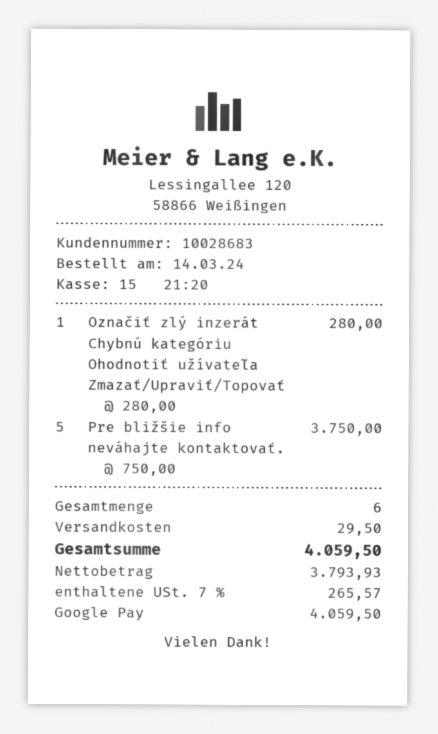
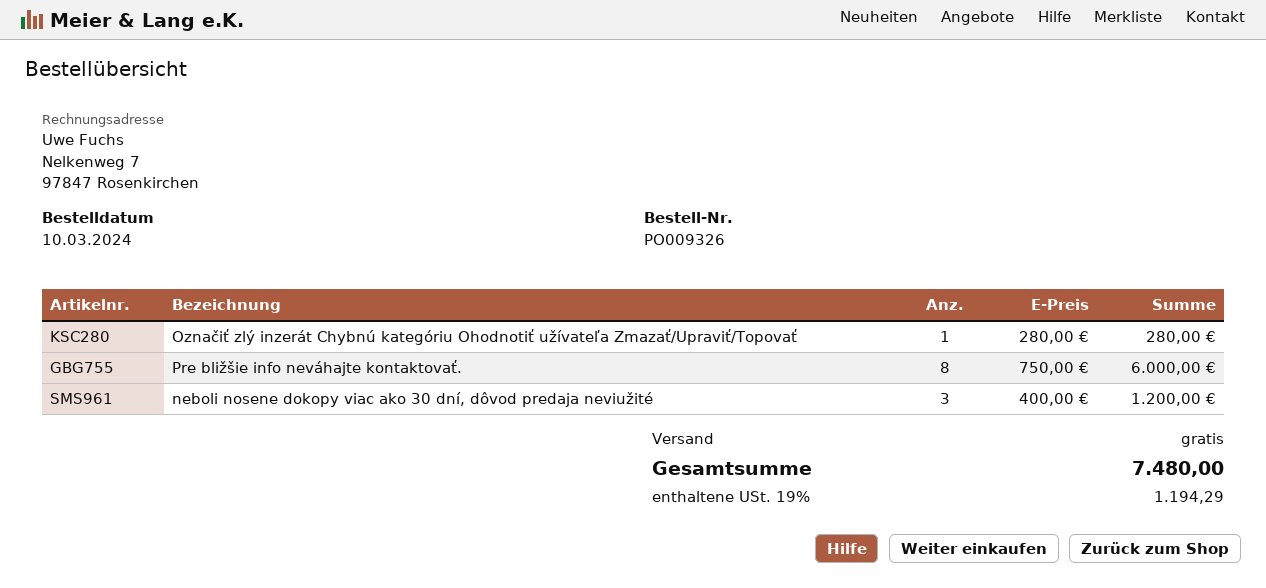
order date: 2024-03-14 -> 2024-03-10
Pre bližšie info neváhajte kontaktovať.: 5 x 750.00 = 3750.00 -> 8 x 750.00 = 6000.00
neboli nosene dokopy viac ako 30 dní, dôvod predaja neviužité: none -> 3 x 400.00 = 1200.00
shipping: 29.50 -> 0.00
tax: 7% = 265.57 -> 19% = 1194.29
total: 4059.50 -> 7480.00

